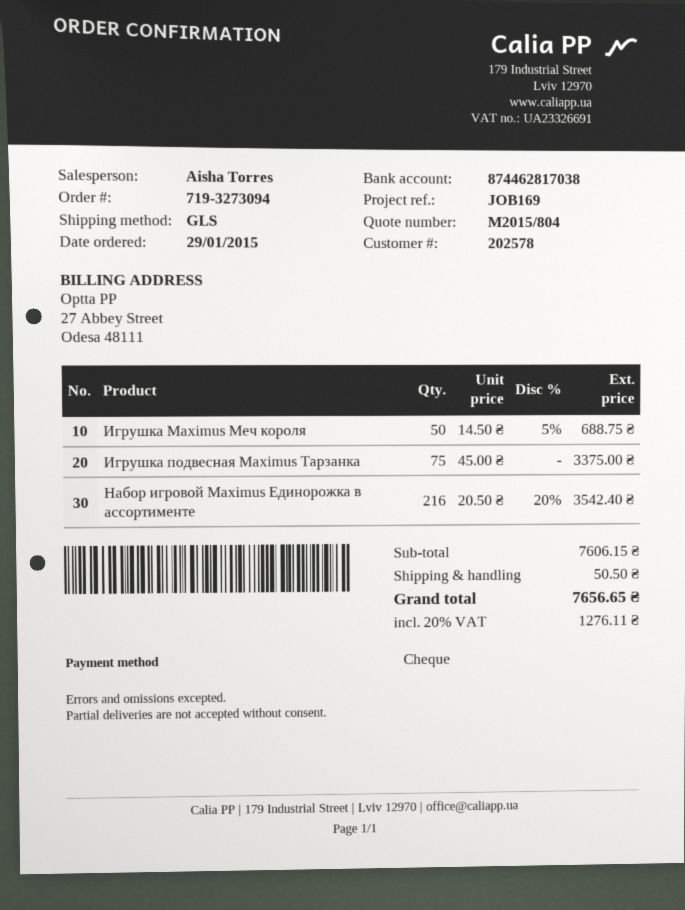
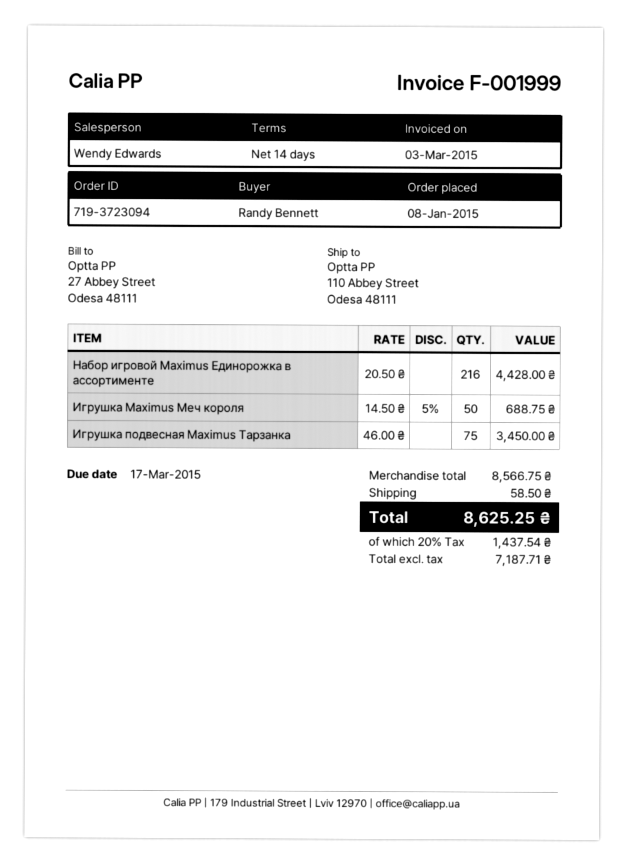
order number: 719-3273094 -> 719-3723094
order date: 2015-01-29 -> 2015-01-08
sales rep: Aisha Torres -> Wendy Edwards
Игрушка подвесная Maximus Тарзанка: 75 x 45.00 = 3375.00 -> 75 x 46.00 = 3450.00
Набор игровой Maximus Единорожка в ассортименте: 216 x 20.50 - 20% = 3542.40 -> 216 x 20.50 = 4428.00
subtotal: 7606.15 -> 8566.75
shipping: 50.50 -> 58.50
tax: 20% = 1276.11 -> 20% = 1437.54
total: 7656.65 -> 8625.25

